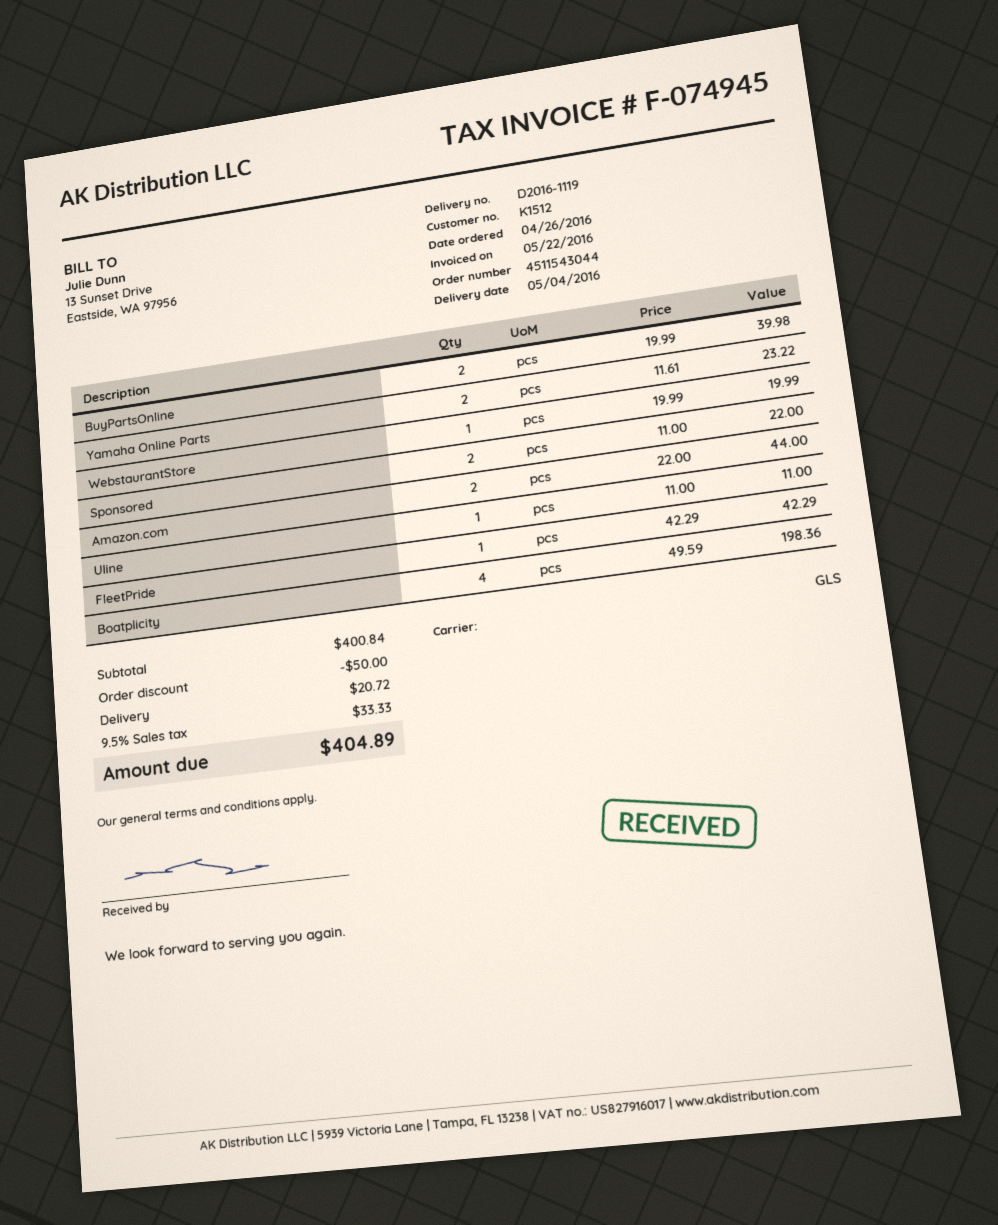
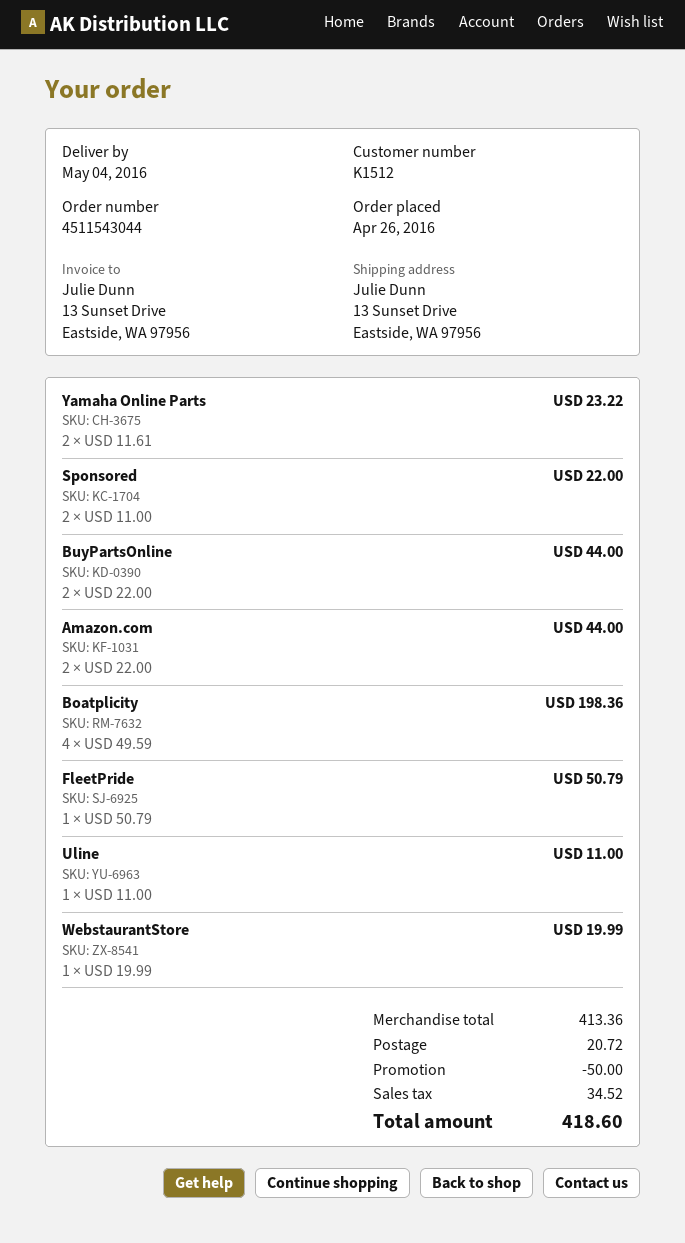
BuyPartsOnline: 2 x 19.99 = 39.98 -> 2 x 22.00 = 44.00
FleetPride: 1 x 42.29 = 42.29 -> 1 x 50.79 = 50.79
subtotal: 400.84 -> 413.36
tax: 33.33 -> 34.52
total: 404.89 -> 418.60

